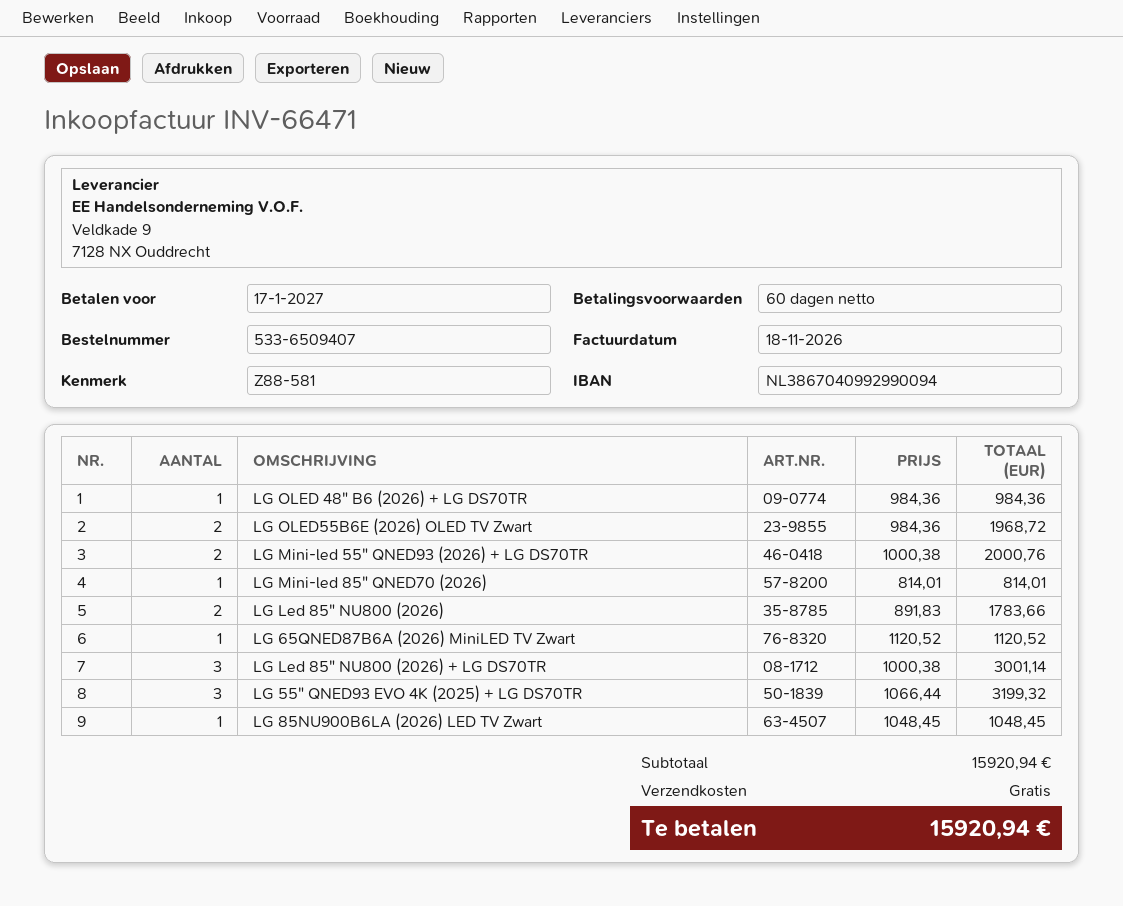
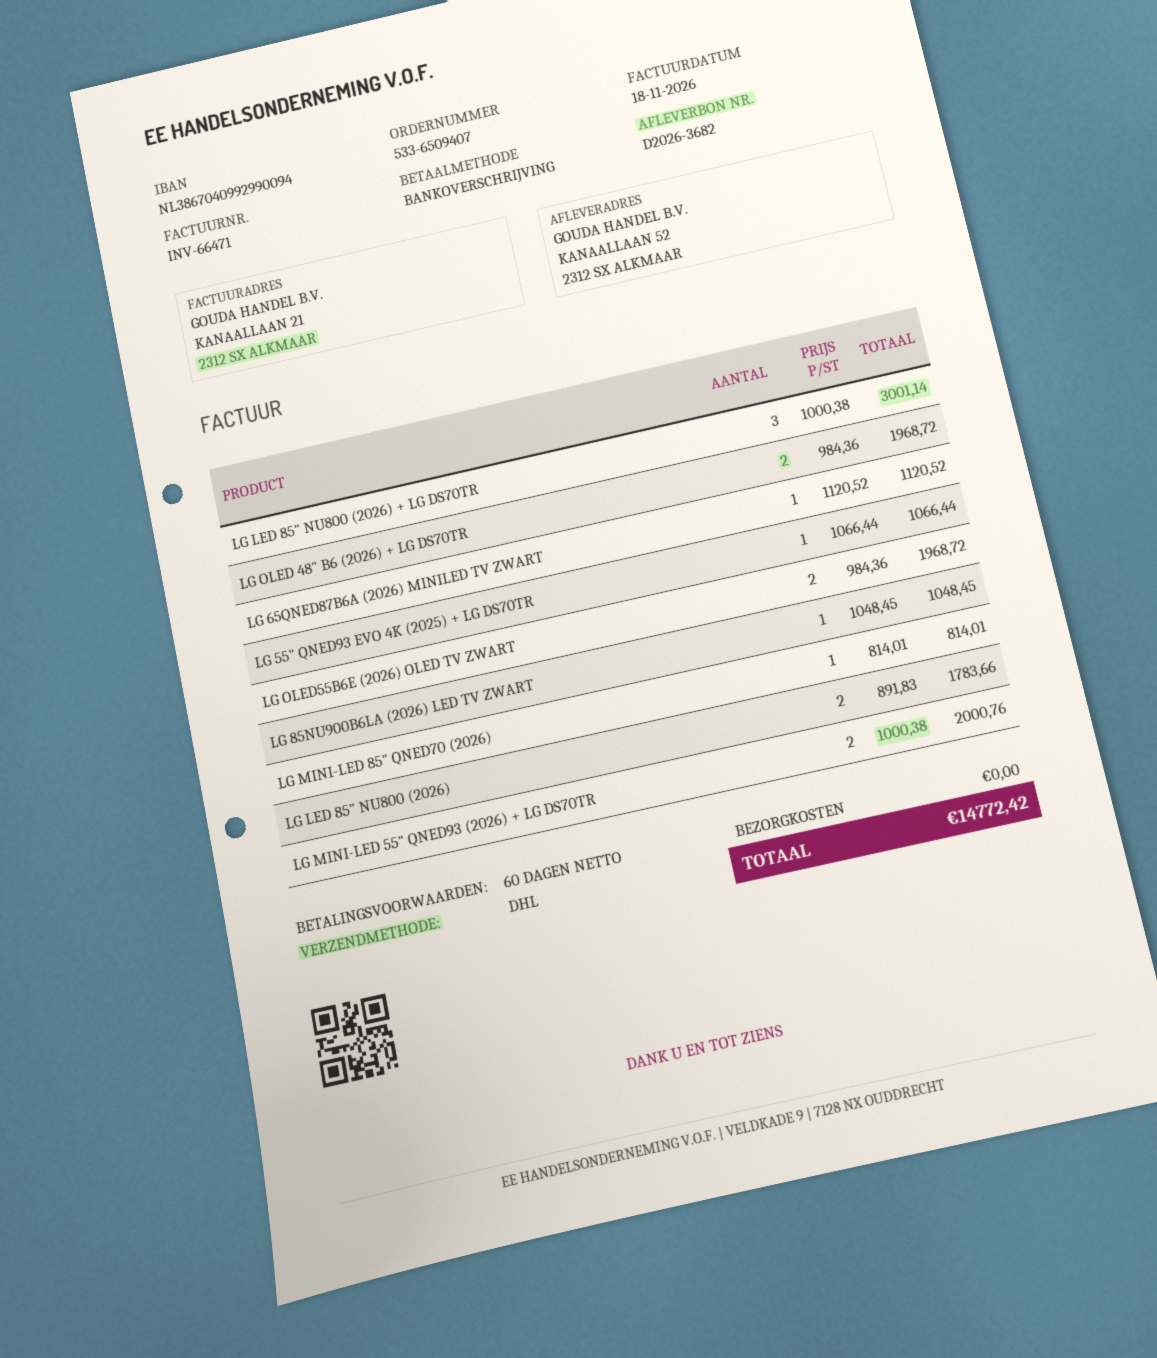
LG OLED 48" B6 (2026) + LG DS70TR: 1 x 984.36 = 984.36 -> 2 x 984.36 = 1968.72
LG 55" QNED93 EVO 4K (2025) + LG DS70TR: 3 x 1066.44 = 3199.32 -> 1 x 1066.44 = 1066.44
total: 15920.94 -> 14772.42

